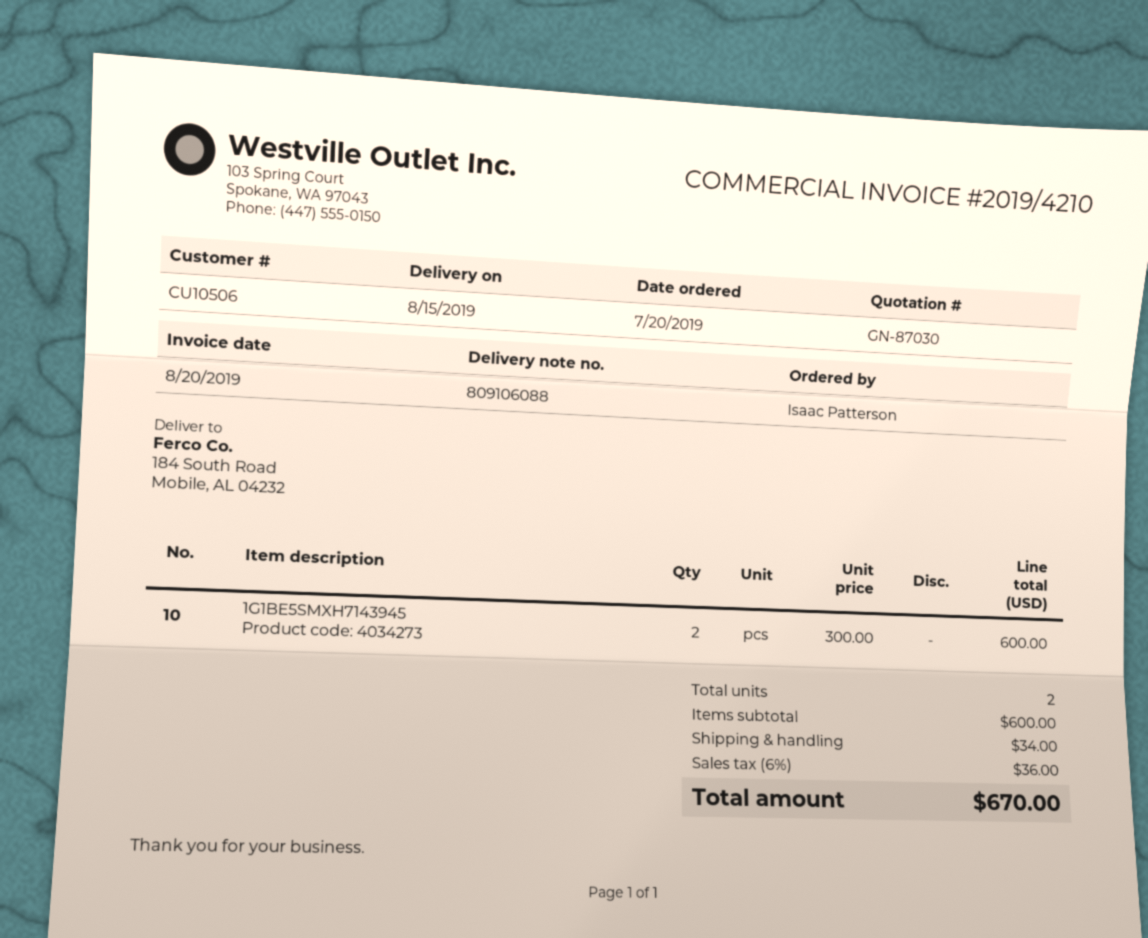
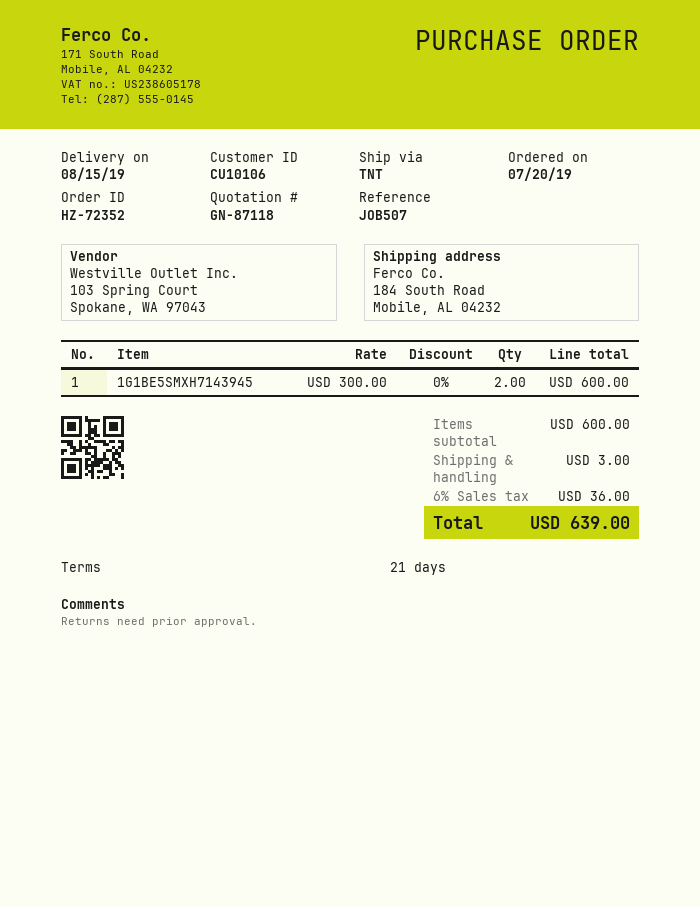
quote number: GN-87030 -> GN-87118
customer number: CU10506 -> CU10106
shipping: 34.00 -> 3.00
total: 670.00 -> 639.00

